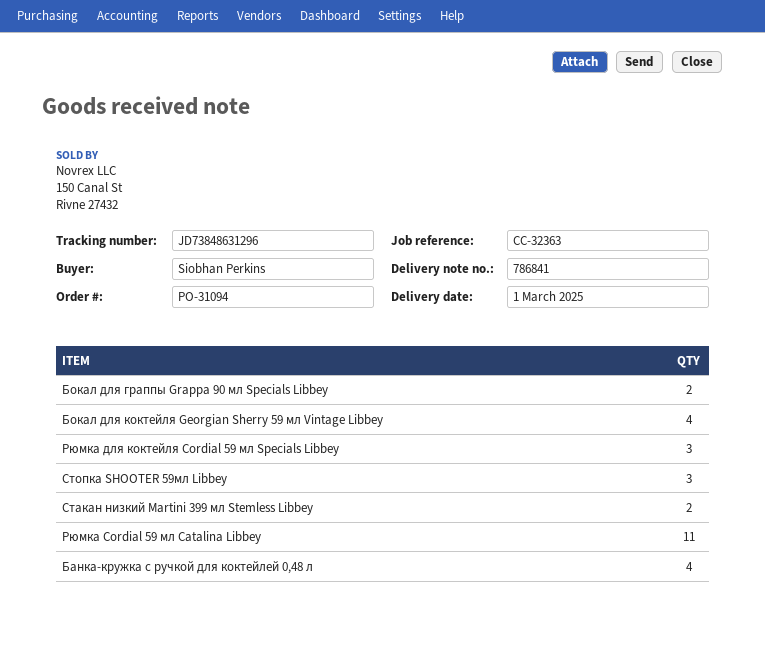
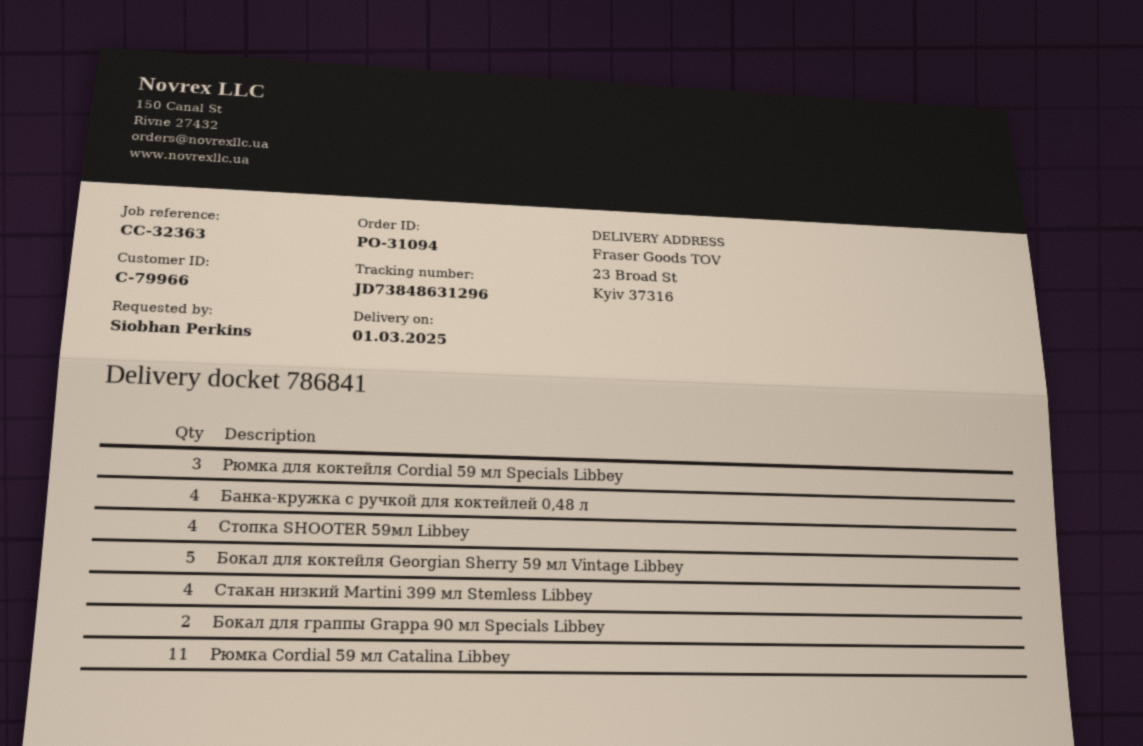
Бокал для коктейля Georgian Sherry 59 мл Vintage Libbey: 4 -> 5
Стопка SHOOTER 59мл Libbey: 3 -> 4
Стакан низкий Martini 399 мл Stemless Libbey: 2 -> 4

